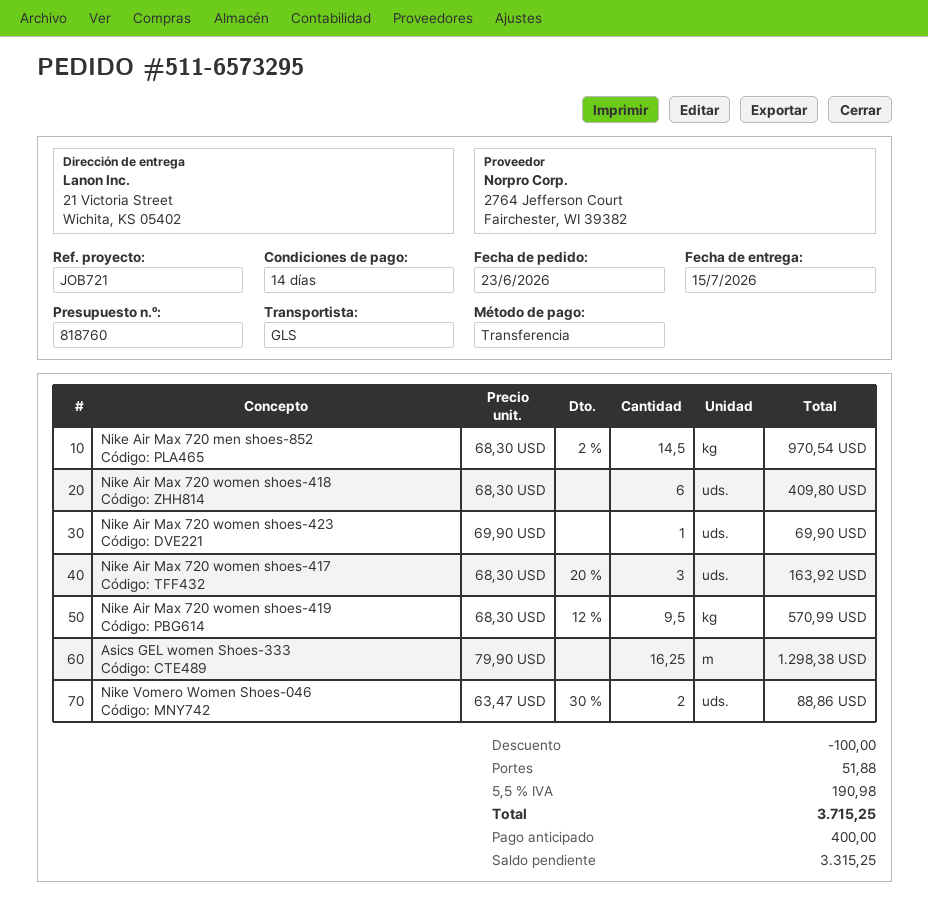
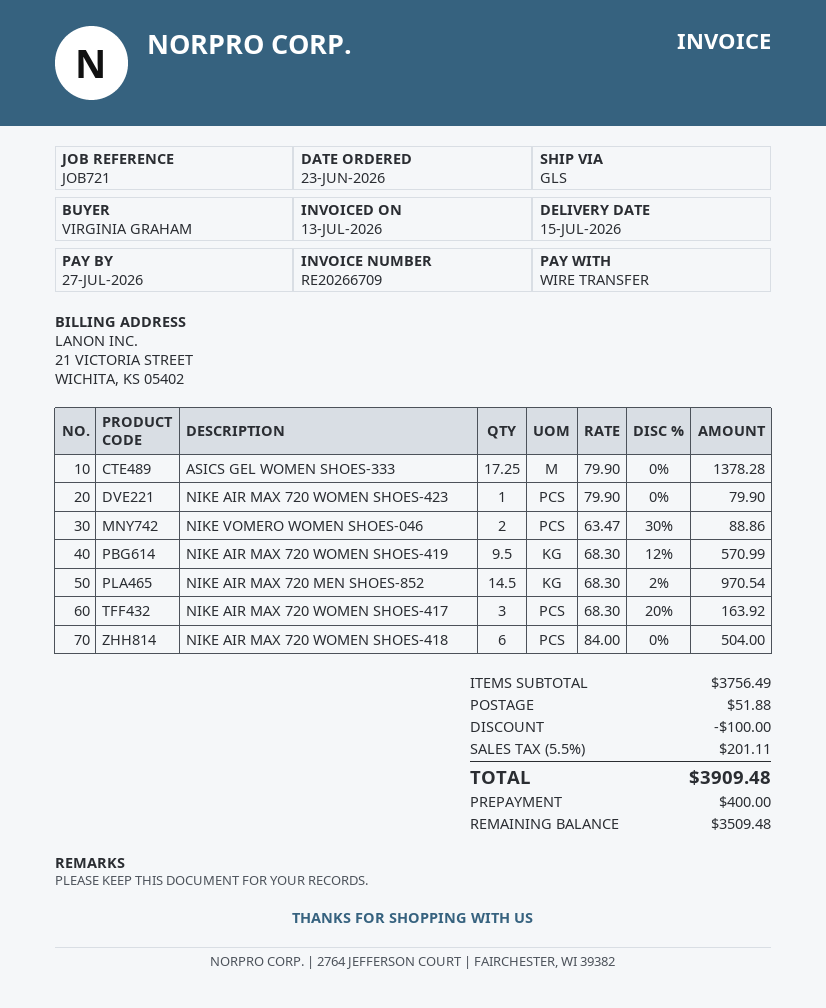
Nike Air Max 720 women shoes-418: 6 x 68.30 = 409.80 -> 6 x 84.00 = 504.00
Nike Air Max 720 women shoes-423: 1 x 69.90 = 69.90 -> 1 x 79.90 = 79.90
Asics GEL women Shoes-333: 16.25 x 79.90 = 1298.38 -> 17.25 x 79.90 = 1378.28
tax: 5.5% = 190.98 -> 5.5% = 201.11
total: 3715.25 -> 3909.48
balance: 3315.25 -> 3509.48

